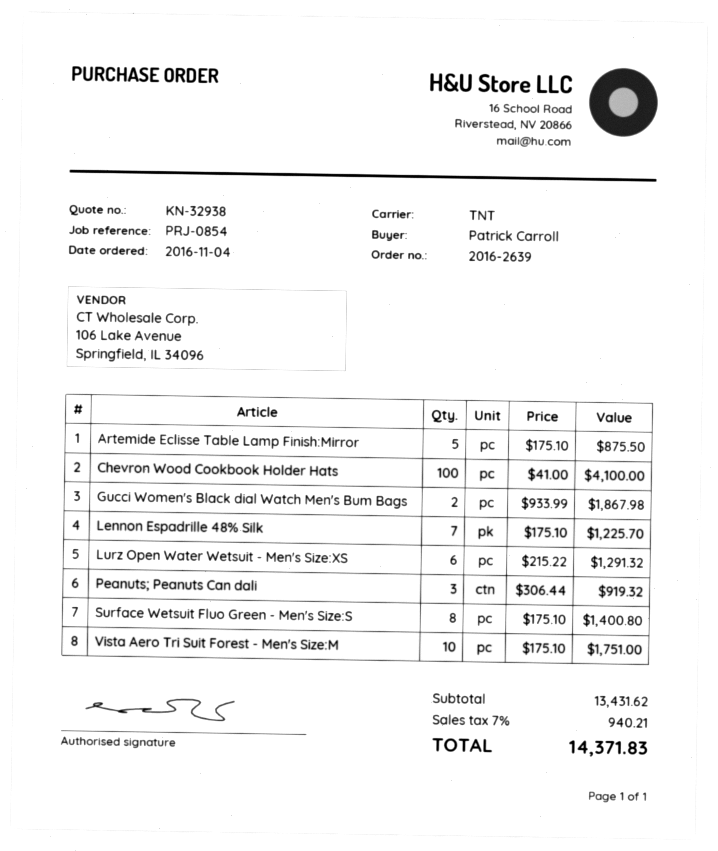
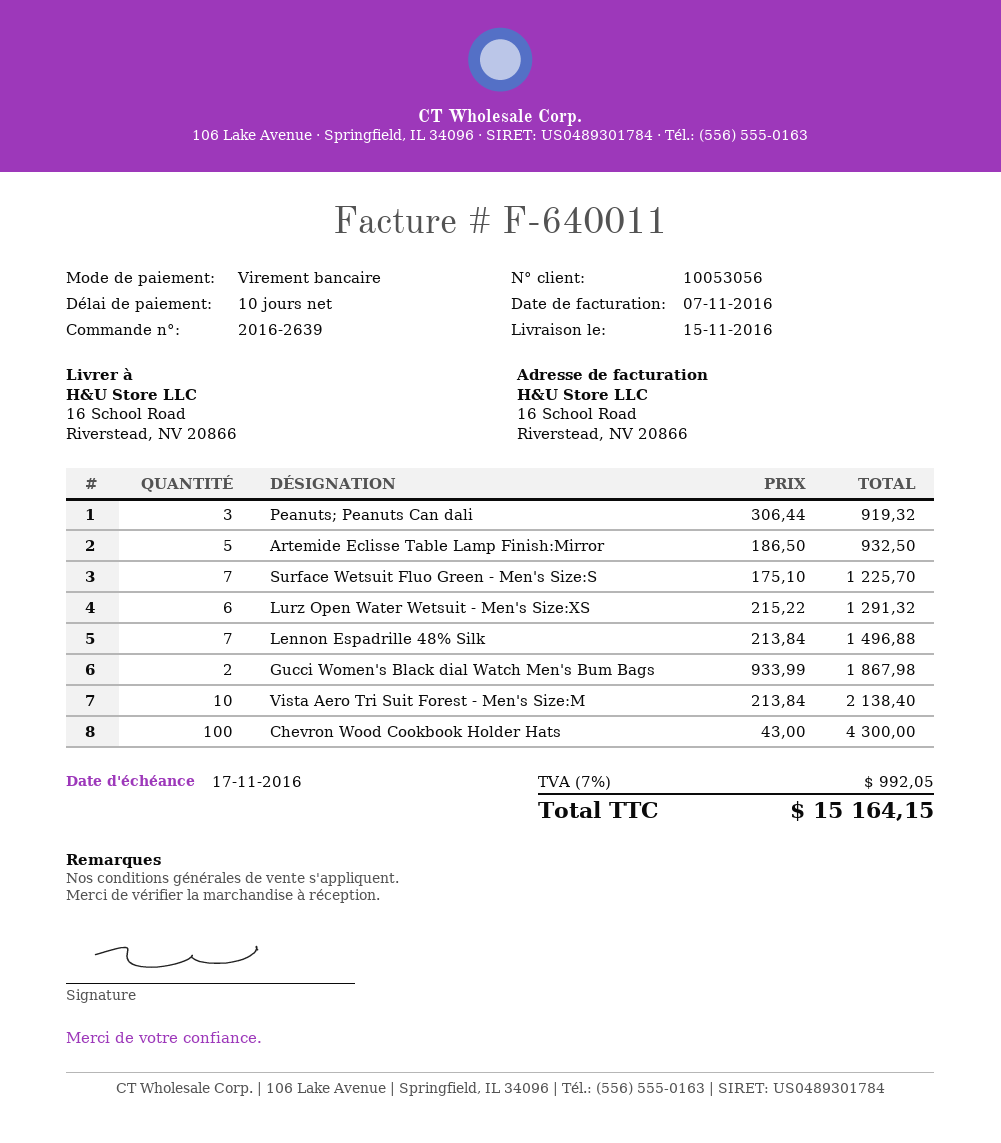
Artemide Eclisse Table Lamp Finish:Mirror: 5 x 175.10 = 875.50 -> 5 x 186.50 = 932.50
Chevron Wood Cookbook Holder Hats: 100 x 41.00 = 4100.00 -> 100 x 43.00 = 4300.00
Lennon Espadrille 48% Silk: 7 x 175.10 = 1225.70 -> 7 x 213.84 = 1496.88
Surface Wetsuit Fluo Green - Men's Size:S: 8 x 175.10 = 1400.80 -> 7 x 175.10 = 1225.70
Vista Aero Tri Suit Forest - Men's Size:M: 10 x 175.10 = 1751.00 -> 10 x 213.84 = 2138.40
tax: 7% = 940.21 -> 7% = 992.05
total: 14371.83 -> 15164.15

